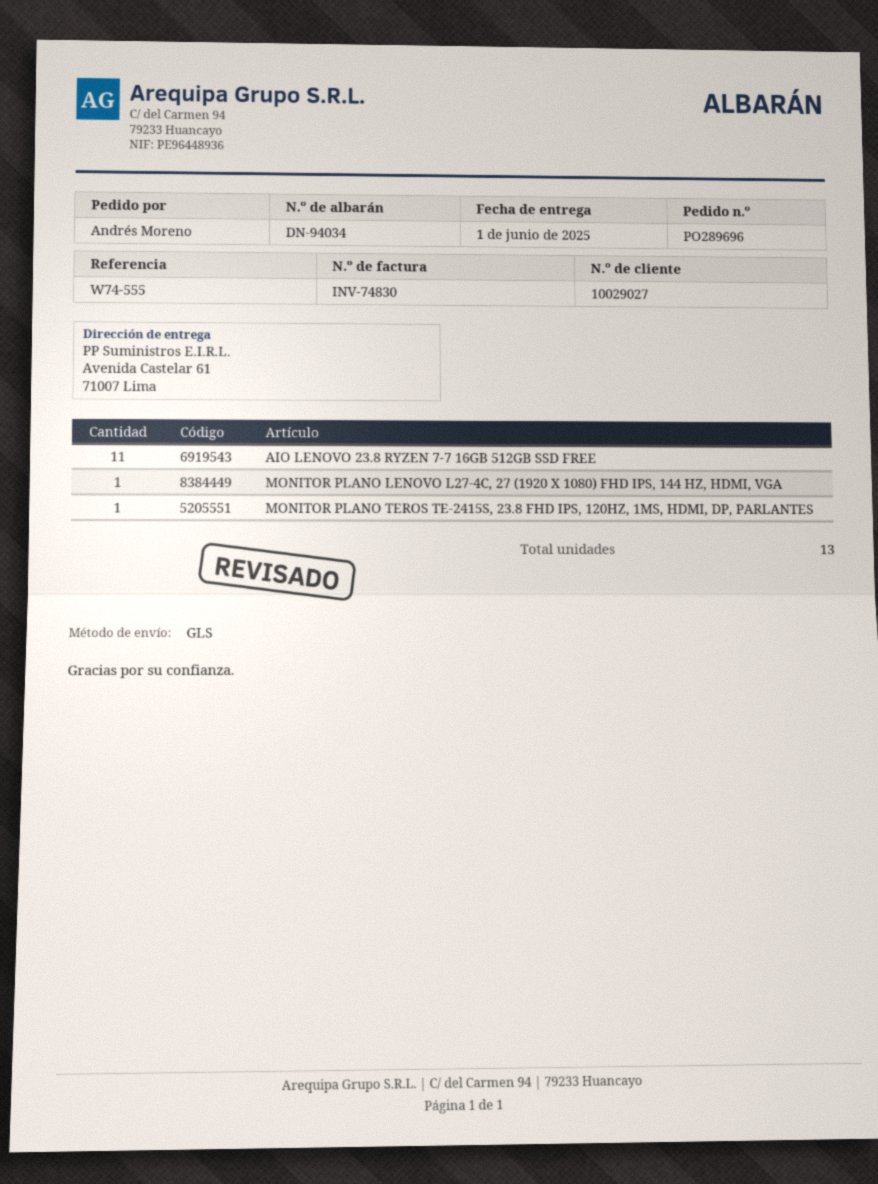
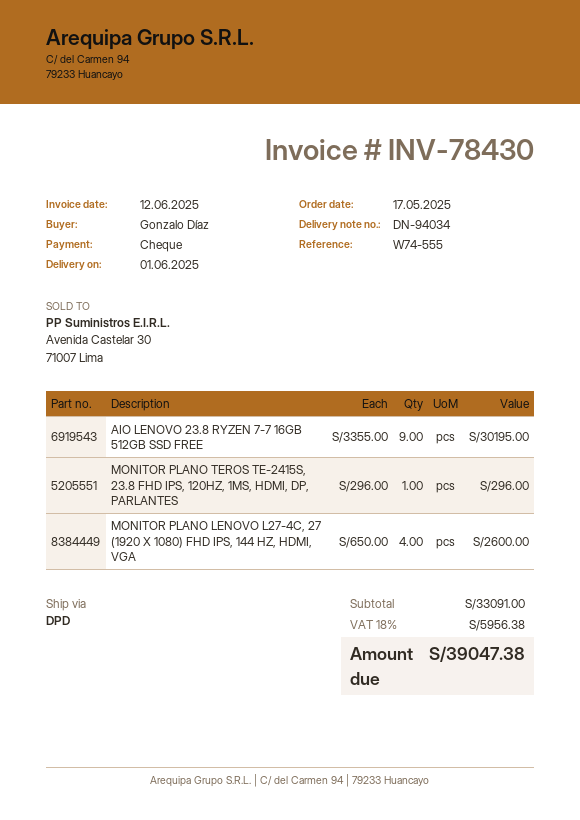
invoice number: INV-74830 -> INV-78430
ordered by: Andrés Moreno -> Gonzalo Díaz
shipping method: GLS -> DPD
AIO LENOVO 23.8 RYZEN 7-7 16GB 512GB SSD FREE: 11 -> 9
MONITOR PLANO LENOVO L27-4C, 27 (1920 X 1080) FHD IPS, 144 HZ, HDMI, VGA: 1 -> 4

